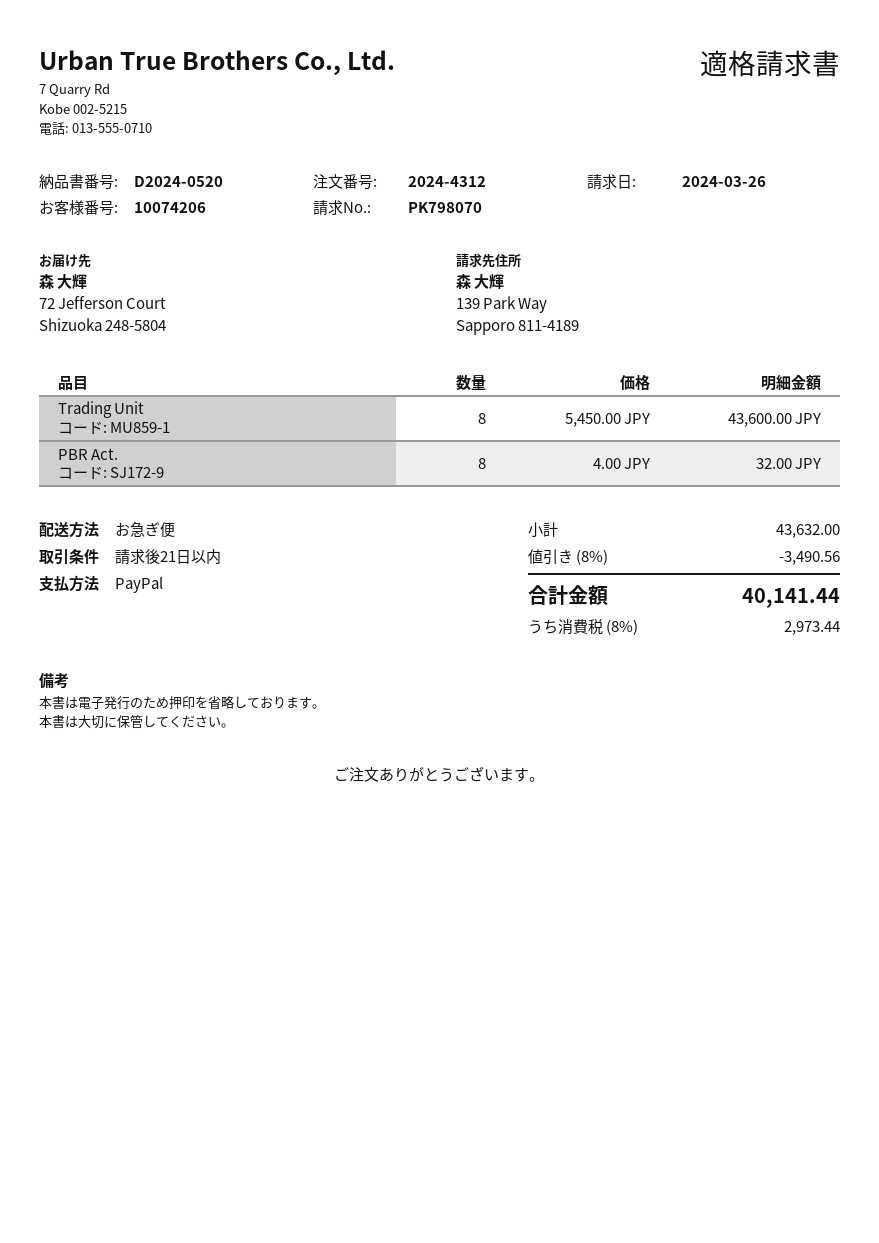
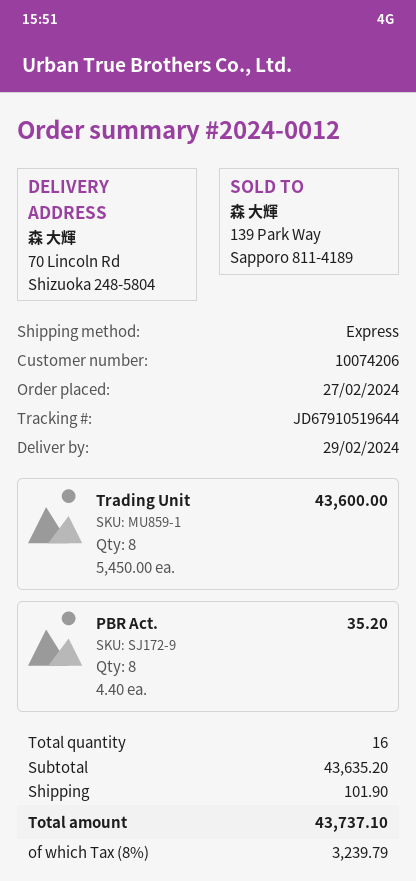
order number: 2024-4312 -> 2024-0012
ship to: 72 Jefferson Court, Shizuoka 248-5804 -> 70 Lincoln Rd, Shizuoka 248-5804
PBR Act.: 8 x 4.00 = 32.00 -> 8 x 4.40 = 35.20
subtotal: 43632.00 -> 43635.20
discount: 8% = 3490.56 -> none
shipping: none -> 101.90
tax: 8% = 2973.44 -> 8% = 3239.79
total: 40141.44 -> 43737.10

